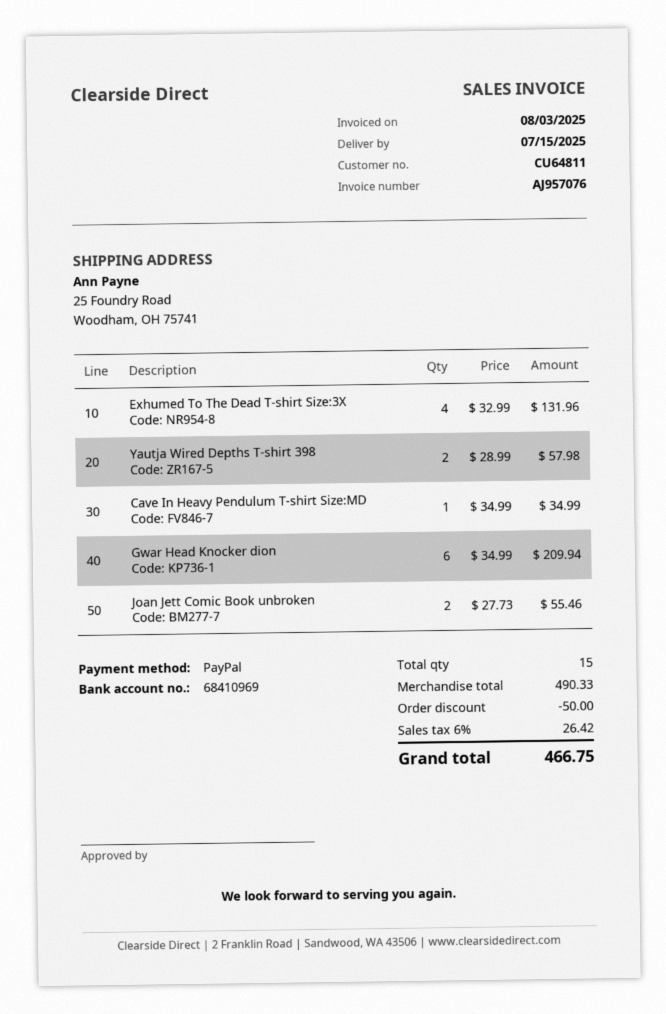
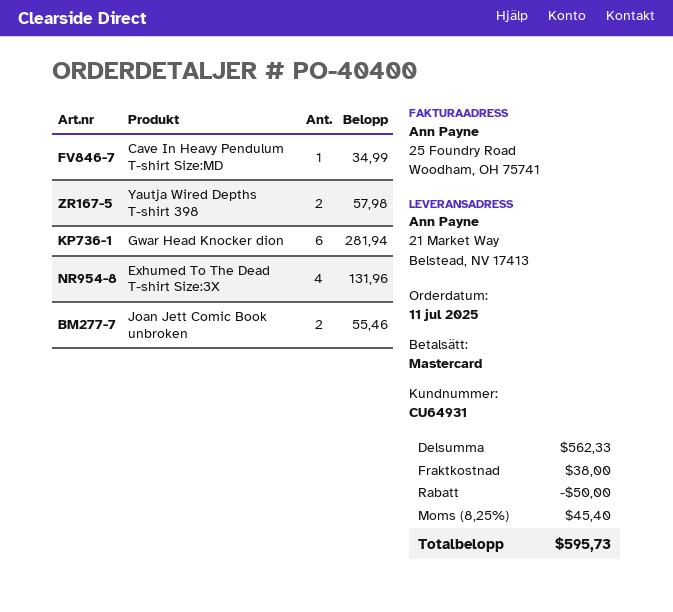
customer number: CU64811 -> CU64931
payment method: PayPal -> Mastercard
ship to: 25 Foundry Road, Woodham, OH 75741 -> 21 Market Way, Belstead, NV 17413
Gwar Head Knocker dion: 6 for 209.94 -> 6 for 281.94
subtotal: 490.33 -> 562.33
shipping: none -> 38.00
tax: 6% = 26.42 -> 8.25% = 45.40
total: 466.75 -> 595.73

